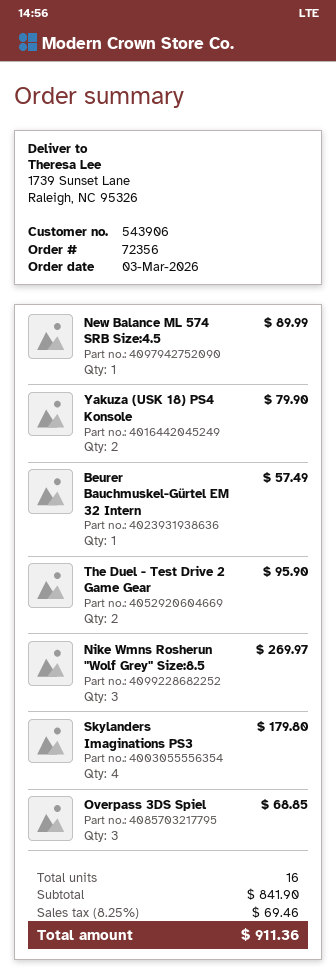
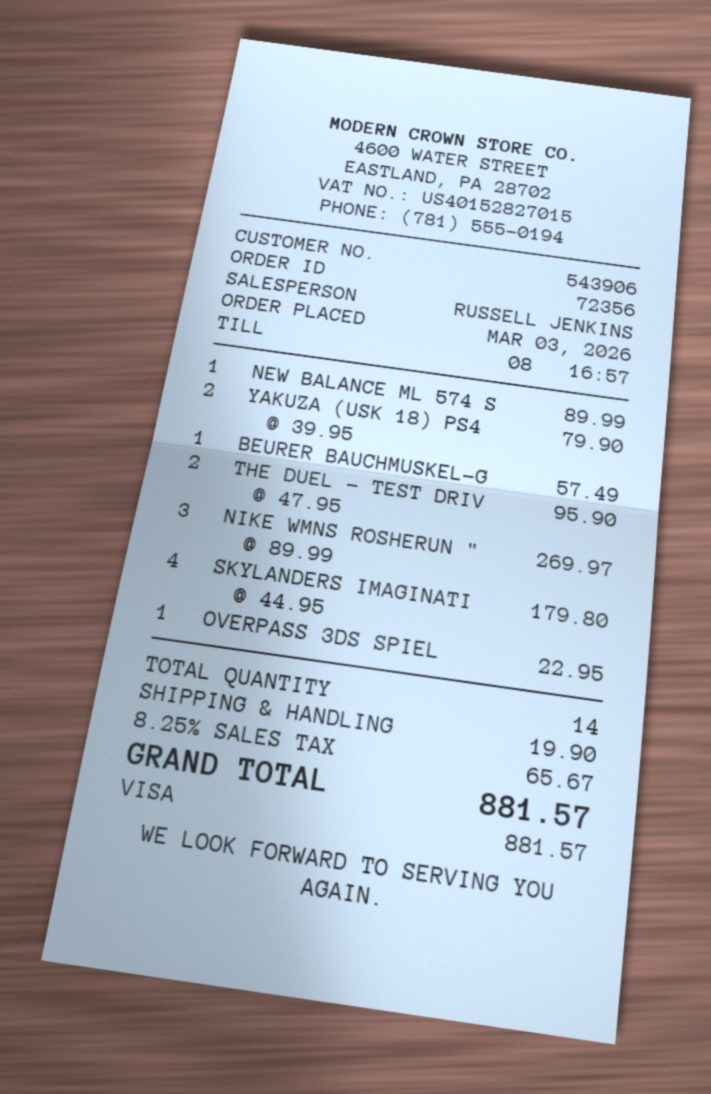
Overpass 3DS Spiel: 3 for 68.85 -> 1 for 22.95
total quantity: 16 -> 14
shipping: none -> 19.90
tax: 8.25% = 69.46 -> 8.25% = 65.67
total: 911.36 -> 881.57

